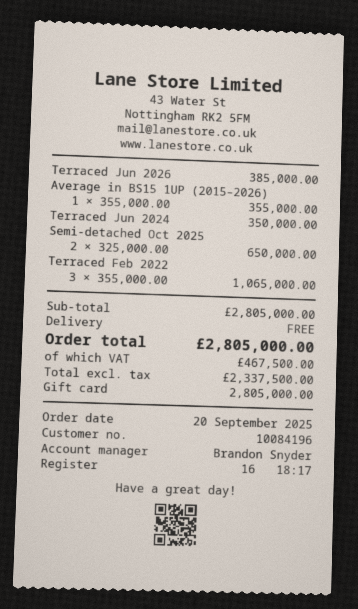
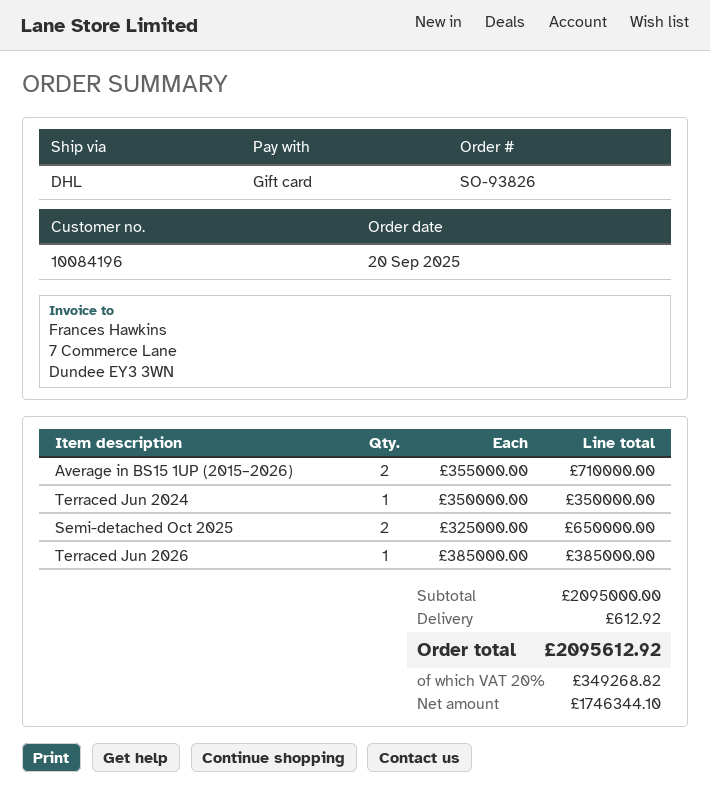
Average in BS15 1UP (2015–2026): 1 x 355000.00 = 355000.00 -> 2 x 355000.00 = 710000.00
Terraced Feb 2022: 3 x 355000.00 = 1065000.00 -> none
subtotal: 2805000.00 -> 2095000.00
shipping: 0.00 -> 612.92
net: 2337500.00 -> 1746344.10
tax: 467500.00 -> 349268.82
total: 2805000.00 -> 2095612.92

